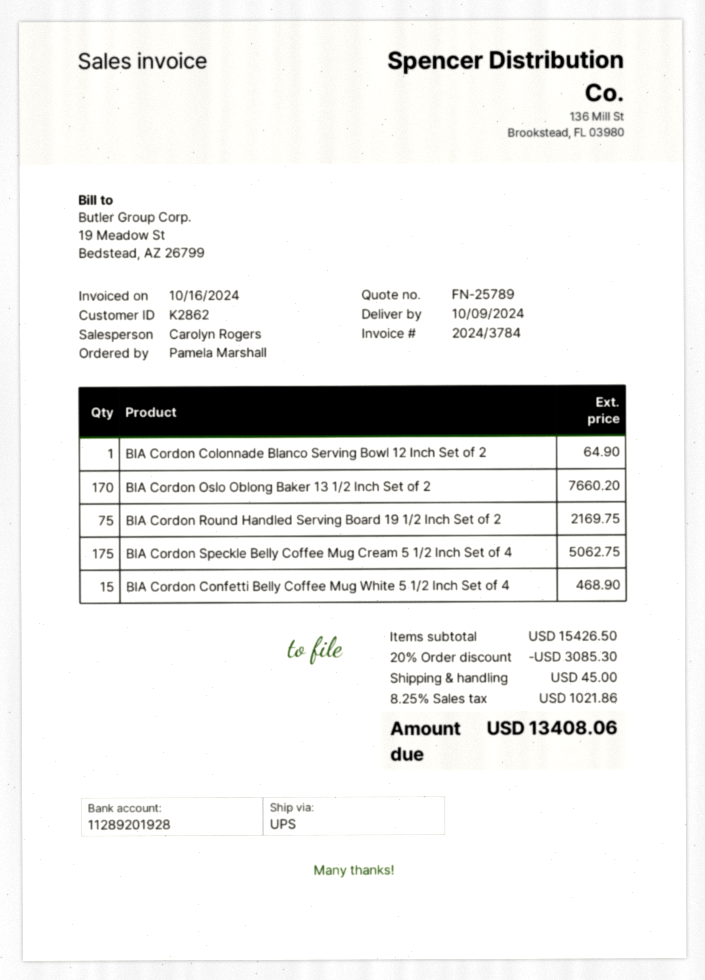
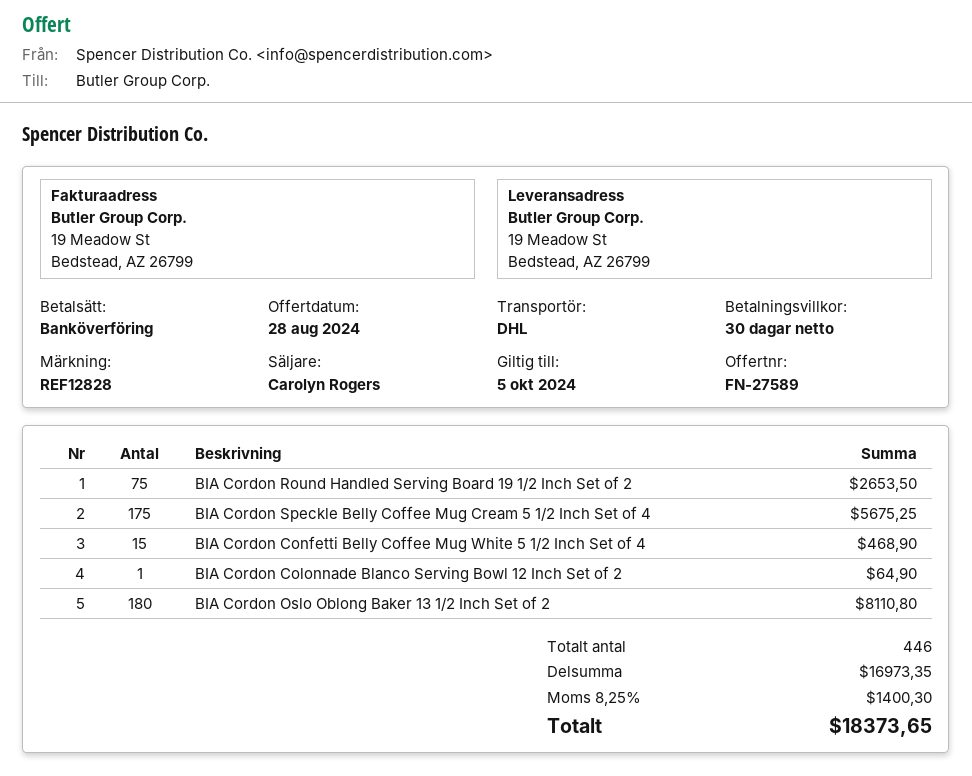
quote number: FN-25789 -> FN-27589
shipping method: UPS -> DHL
BIA Cordon Oslo Oblong Baker 13 1/2 Inch Set of 2: 170 for 7660.20 -> 180 for 8110.80
BIA Cordon Round Handled Serving Board 19 1/2 Inch Set of 2: 75 for 2169.75 -> 75 for 2653.50
BIA Cordon Speckle Belly Coffee Mug Cream 5 1/2 Inch Set of 4: 175 for 5062.75 -> 175 for 5675.25
subtotal: 15426.50 -> 16973.35
discount: 20% = 3085.30 -> none
shipping: 45.00 -> none
tax: 8.25% = 1021.86 -> 8.25% = 1400.30
total: 13408.06 -> 18373.65

